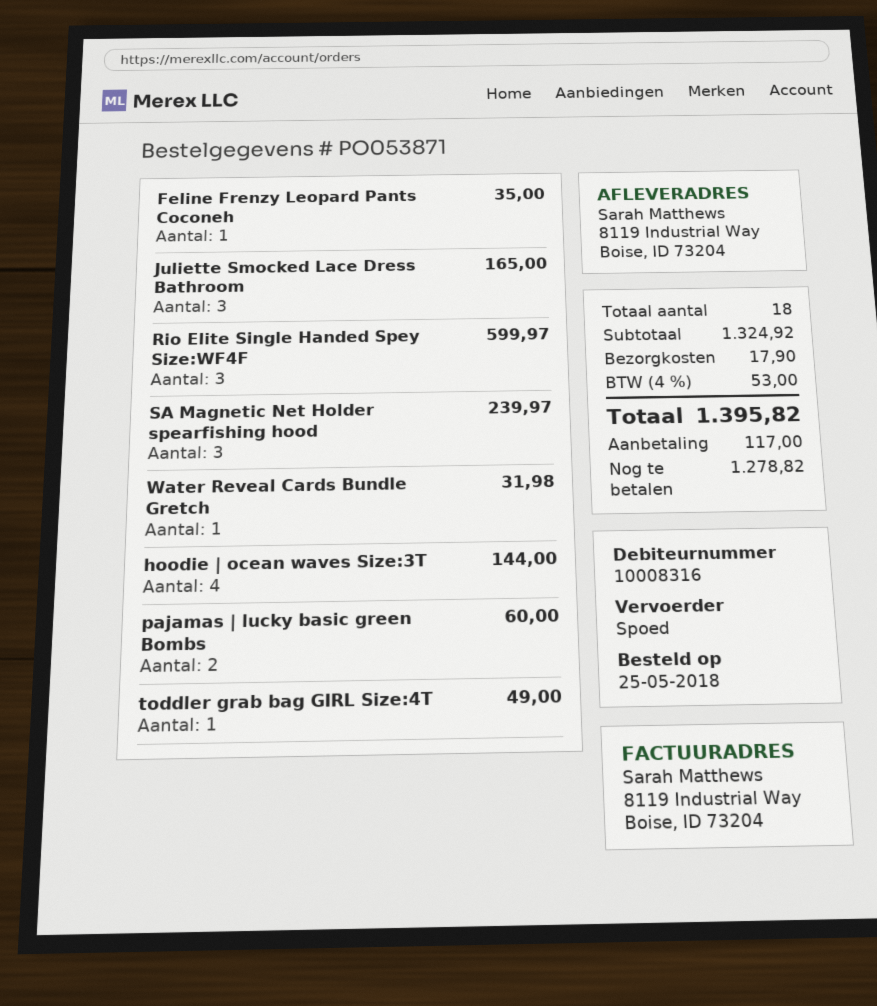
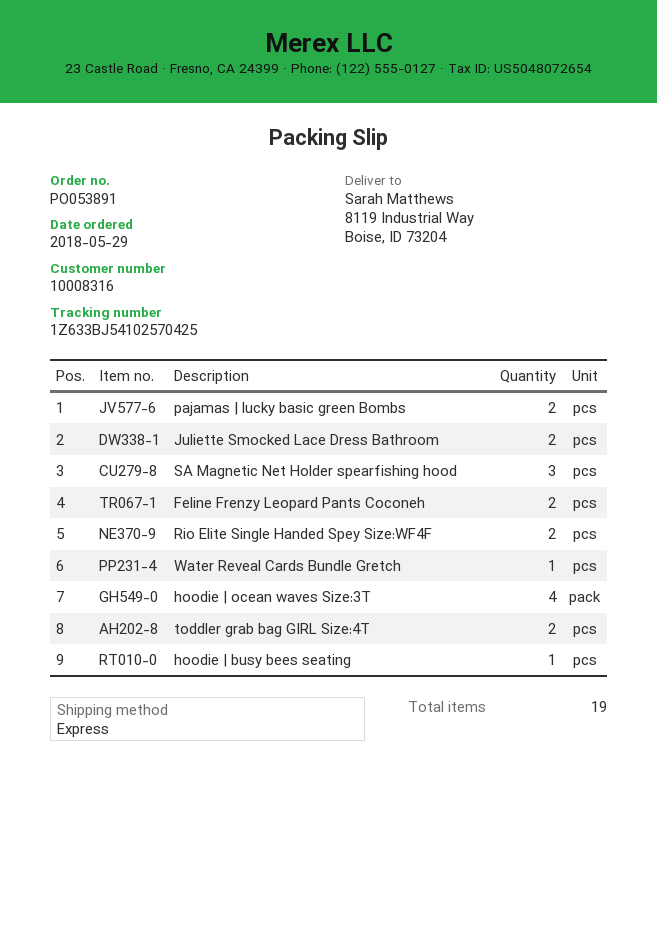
order number: PO053871 -> PO053891
order date: 2018-05-25 -> 2018-05-29
Feline Frenzy Leopard Pants Coconeh: 1 -> 2
Juliette Smocked Lace Dress Bathroom: 3 -> 2
Rio Elite Single Handed Spey Size:WF4F: 3 -> 2
toddler grab bag GIRL Size:4T: 1 -> 2
hoodie | busy bees seating: none -> 1
total quantity: 18 -> 19

